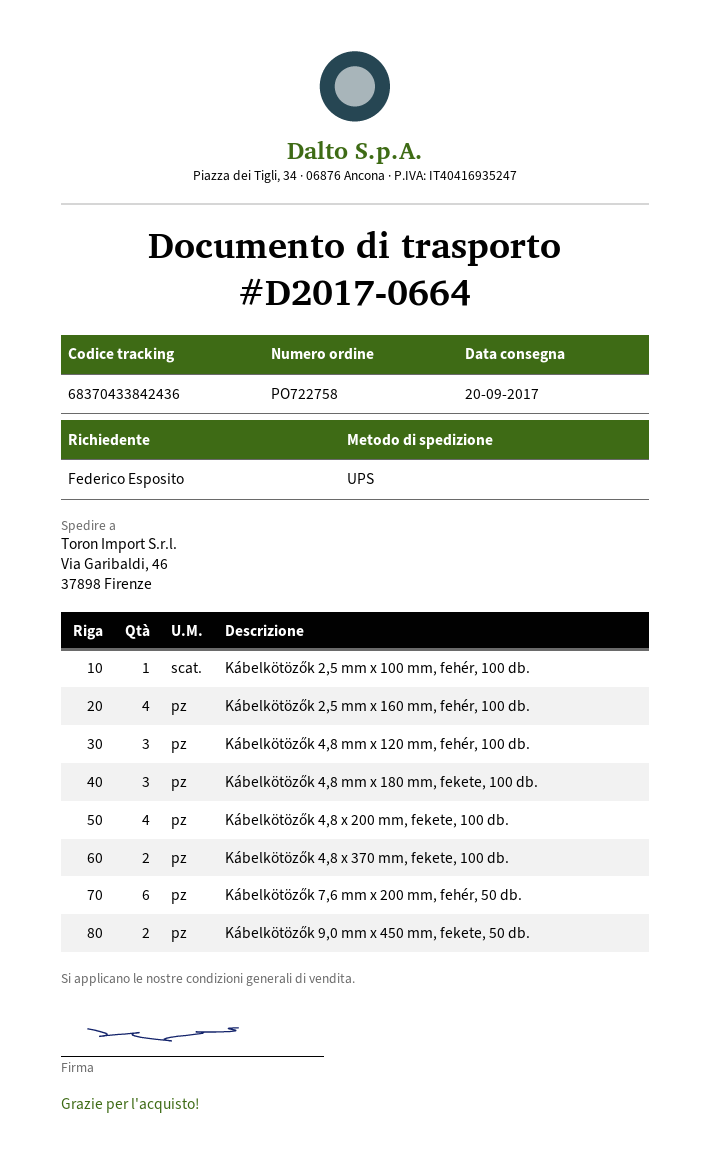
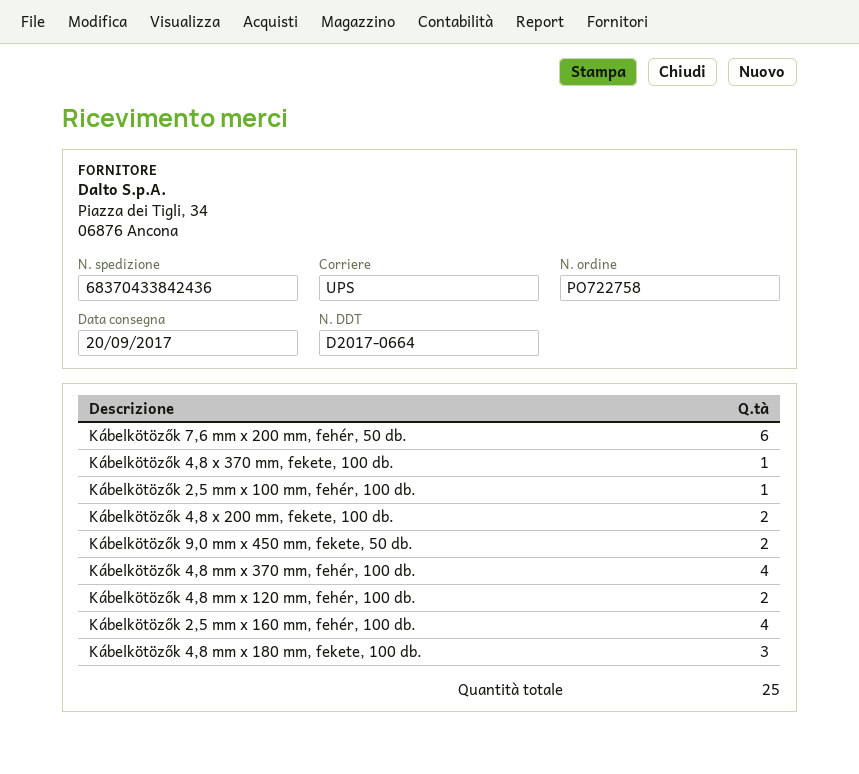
Kábelkötözők 4,8 mm x 120 mm, fehér, 100 db.: 3 -> 2
Kábelkötözők 4,8 x 200 mm, fekete, 100 db.: 4 -> 2
Kábelkötözők 4,8 x 370 mm, fekete, 100 db.: 2 -> 1
Kábelkötözők 4,8 mm x 370 mm, fehér, 100 db.: none -> 4

